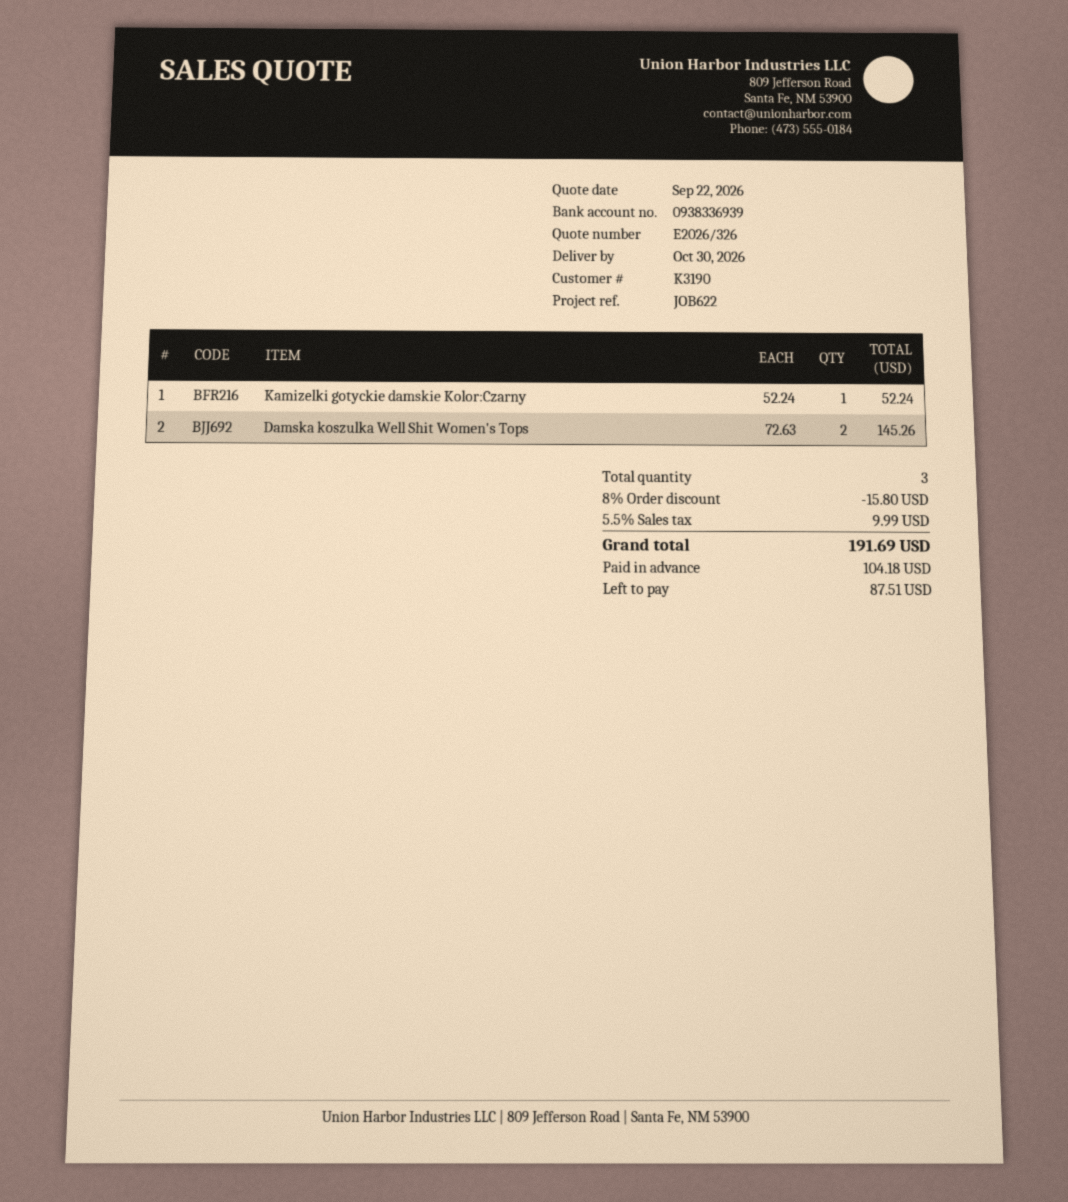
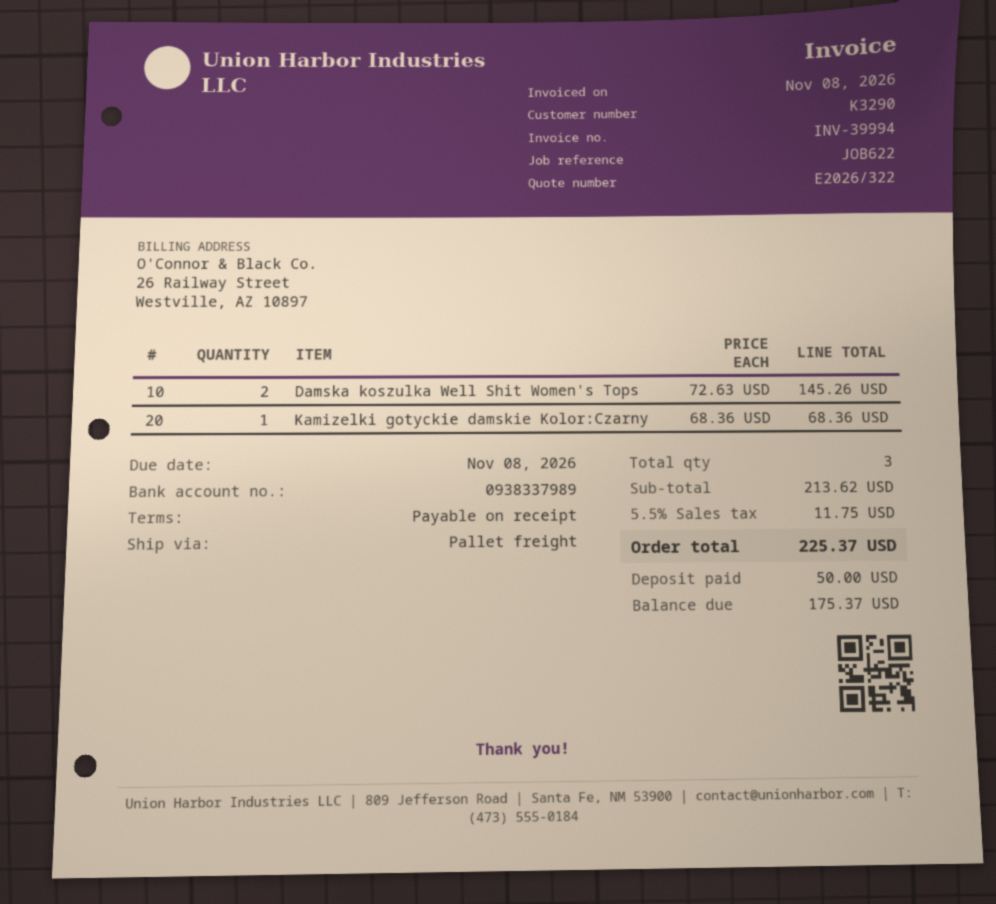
quote number: E2026/326 -> E2026/322
customer number: K3190 -> K3290
bank account: 0938336939 -> 0938337989
Kamizelki gotyckie damskie Kolor:Czarny: 1 x 52.24 = 52.24 -> 1 x 68.36 = 68.36
discount: 8% = 15.80 -> none
tax: 5.5% = 9.99 -> 5.5% = 11.75
total: 191.69 -> 225.37
deposit: 104.18 -> 50.00
balance: 87.51 -> 175.37

